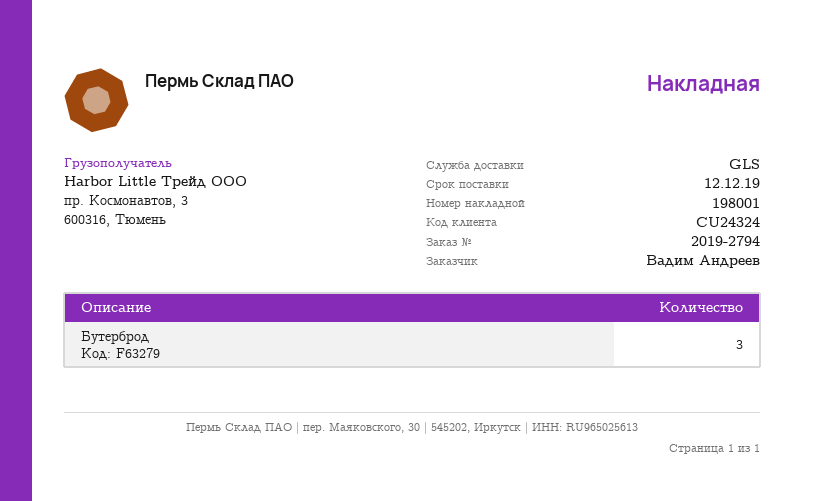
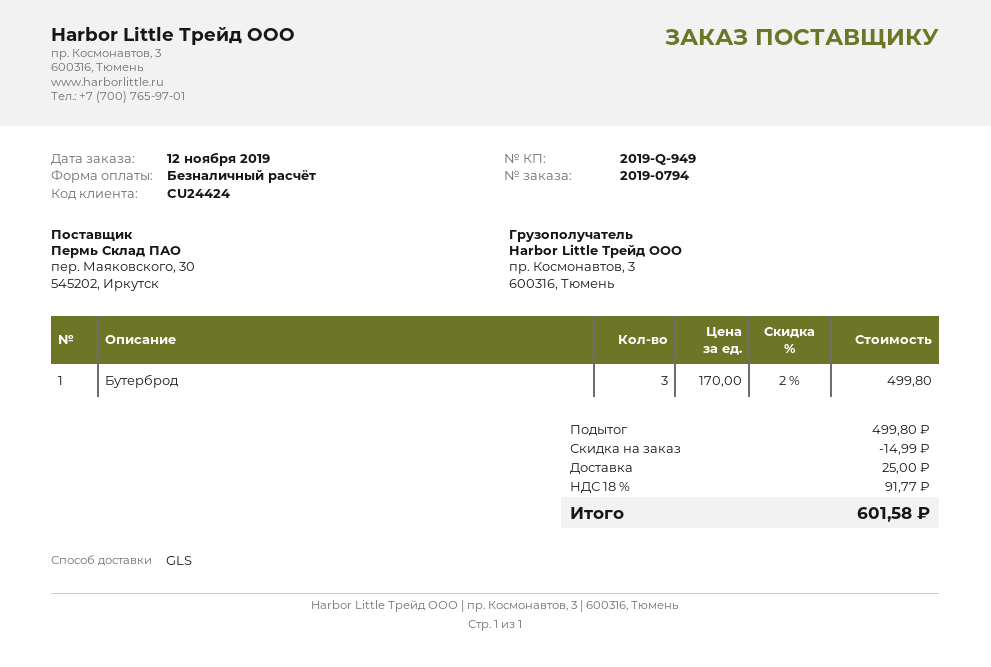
order number: 2019-2794 -> 2019-0794
customer number: CU24324 -> CU24424

